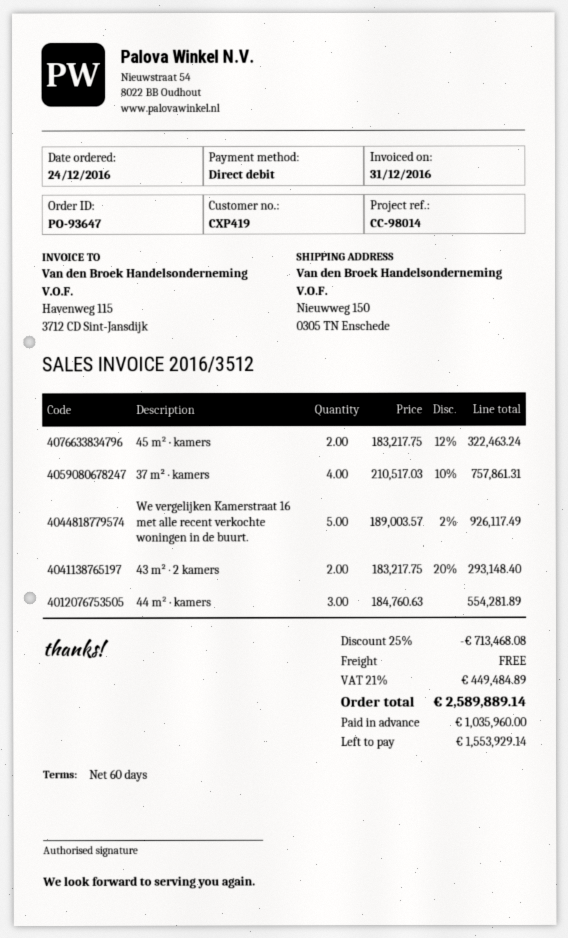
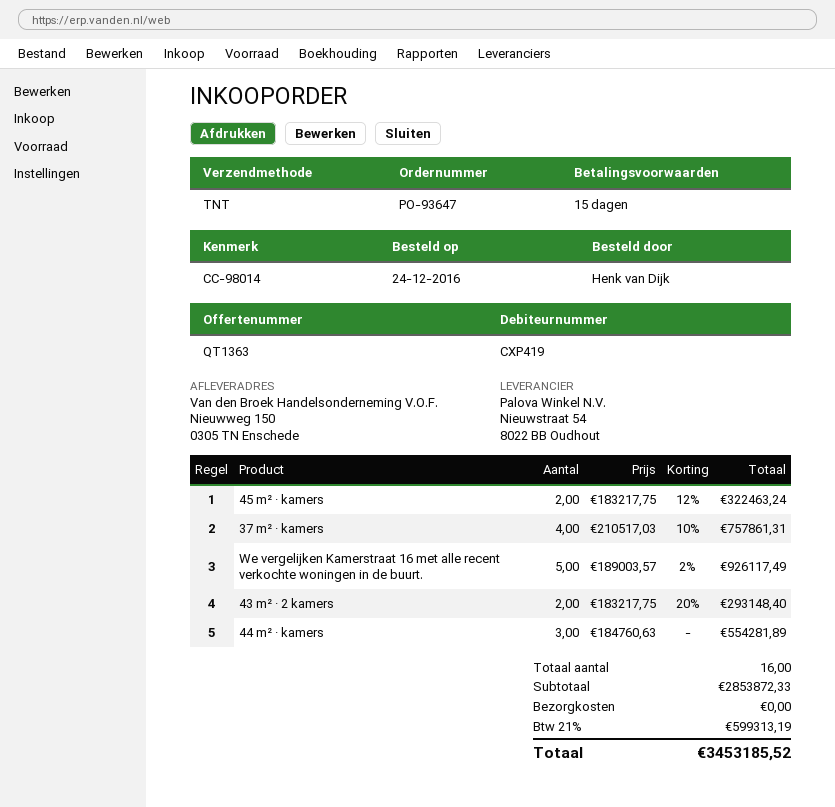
payment terms: 60 days -> 15 days
discount: 25% = 713468.08 -> none
tax: 21% = 449484.89 -> 21% = 599313.19
total: 2589889.14 -> 3453185.52

